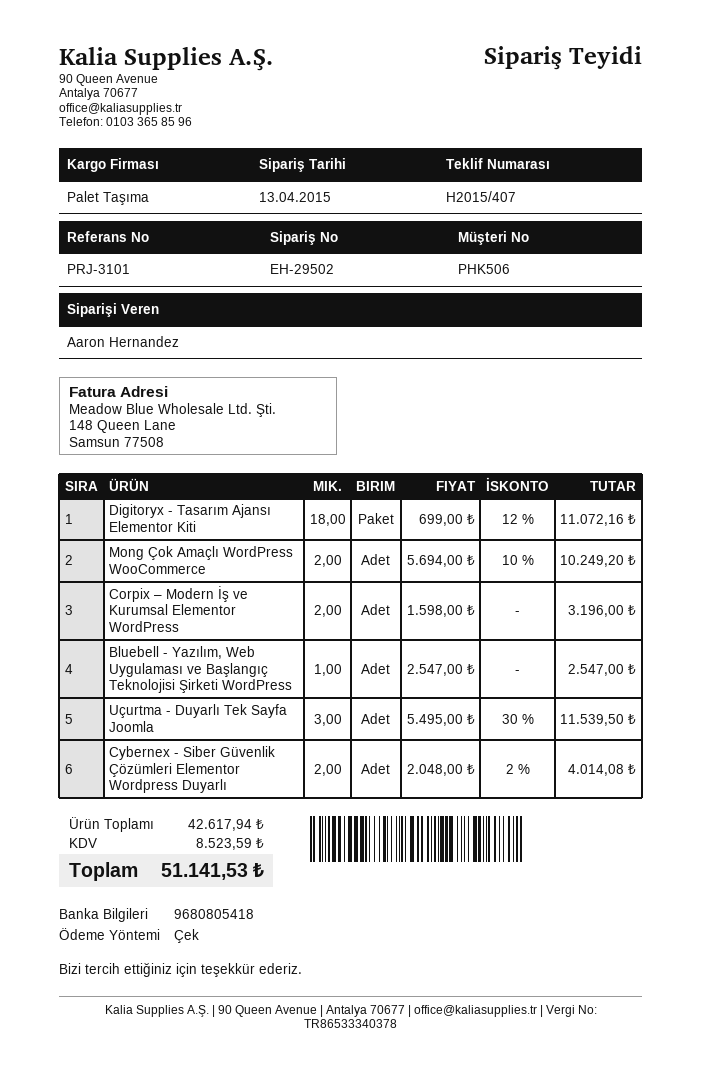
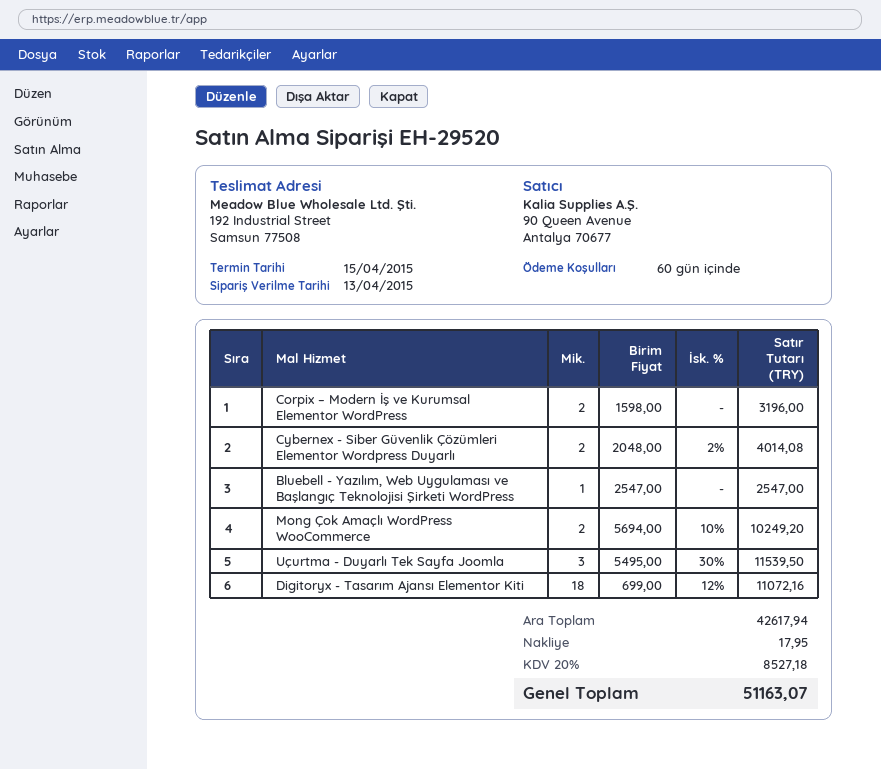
order number: EH-29502 -> EH-29520
shipping: none -> 17.95
tax: 8523.59 -> 8527.18
total: 51141.53 -> 51163.07

